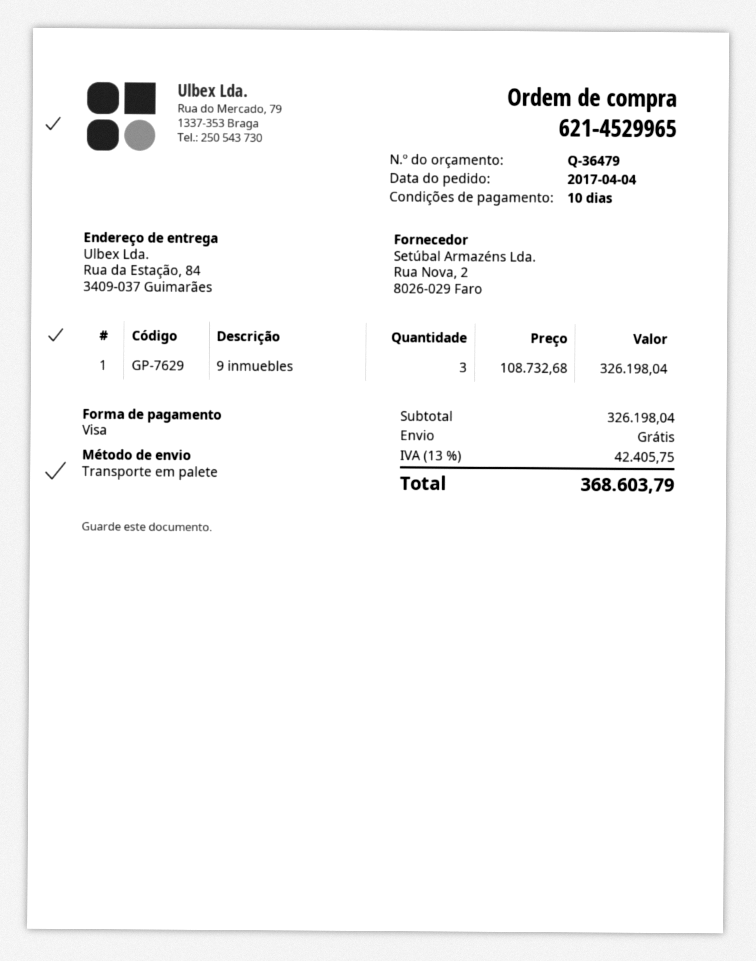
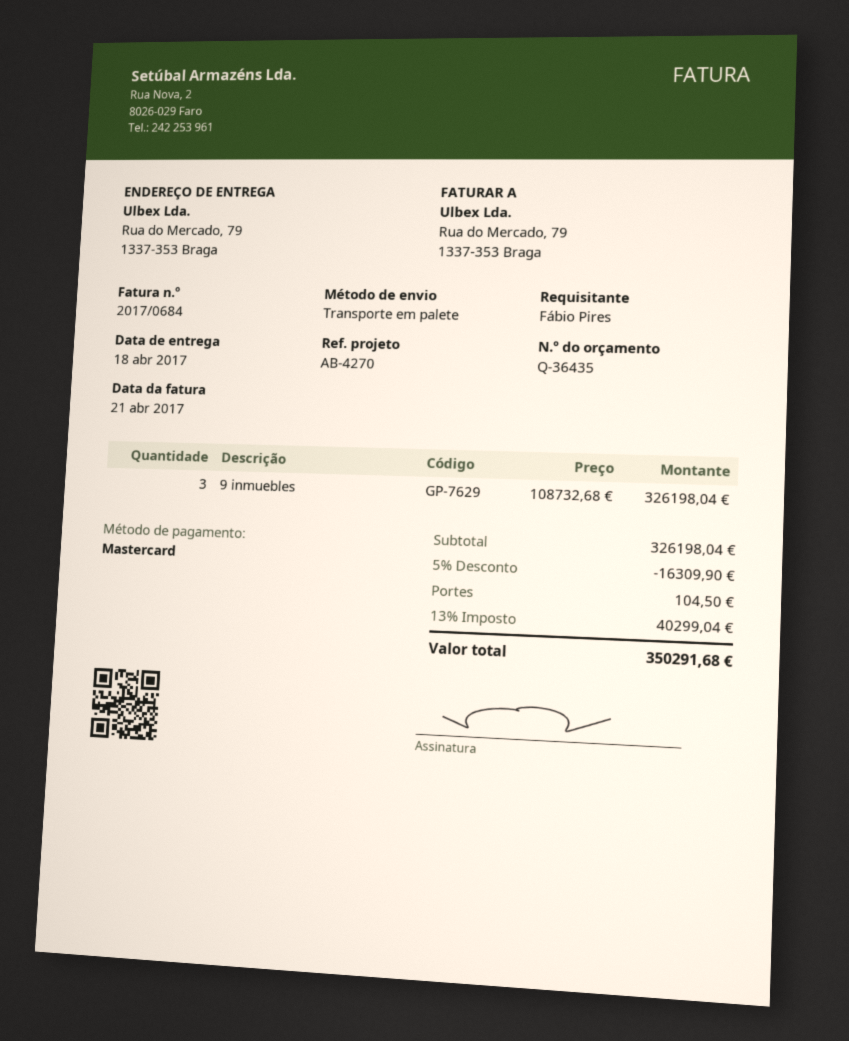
quote number: Q-36479 -> Q-36435
payment method: Visa -> Mastercard
ship to: Rua da Estação, 84, 3409-037 Guimarães -> Rua do Mercado, 79, 1337-353 Braga
discount: none -> 5% = 16309.90
shipping: 0.00 -> 104.50
tax: 13% = 42405.75 -> 13% = 40299.04
total: 368603.79 -> 350291.68

